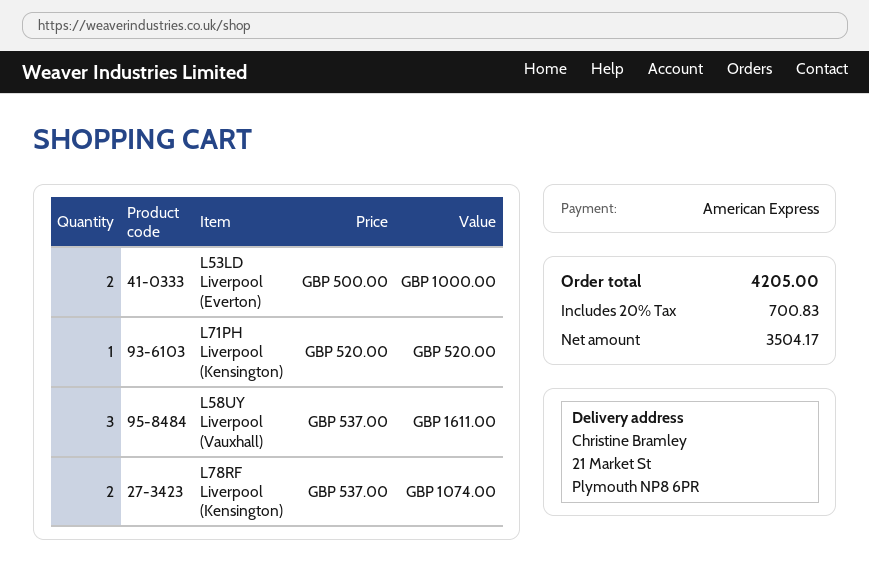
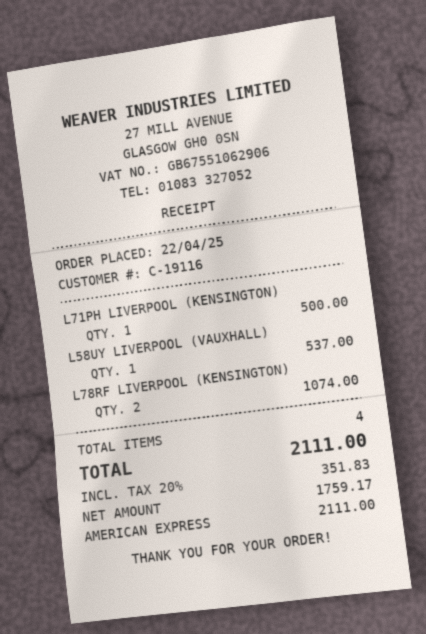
L53LD Liverpool (Everton): 2 for 1000.00 -> none
L71PH Liverpool (Kensington): 1 for 520.00 -> 1 for 500.00
L58UY Liverpool (Vauxhall): 3 for 1611.00 -> 1 for 537.00
net: 3504.17 -> 1759.17
tax: 20% = 700.83 -> 20% = 351.83
total: 4205.00 -> 2111.00

